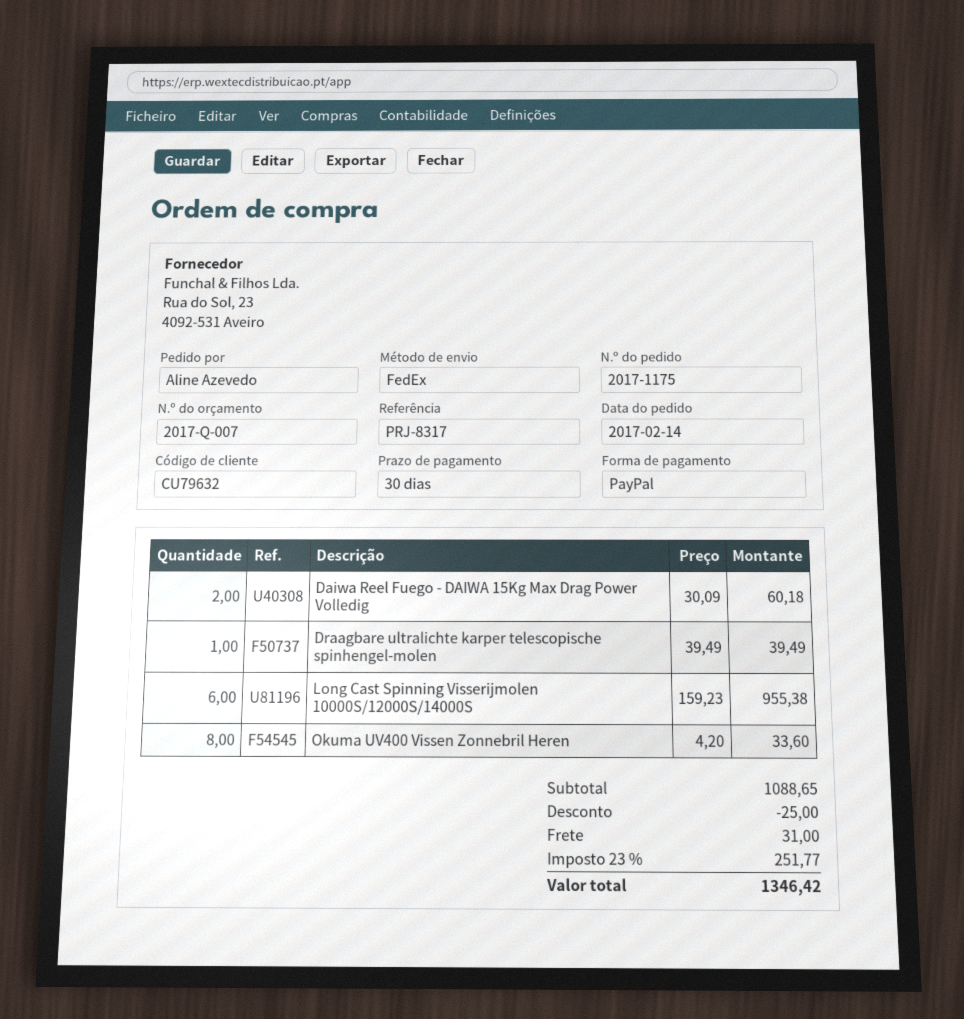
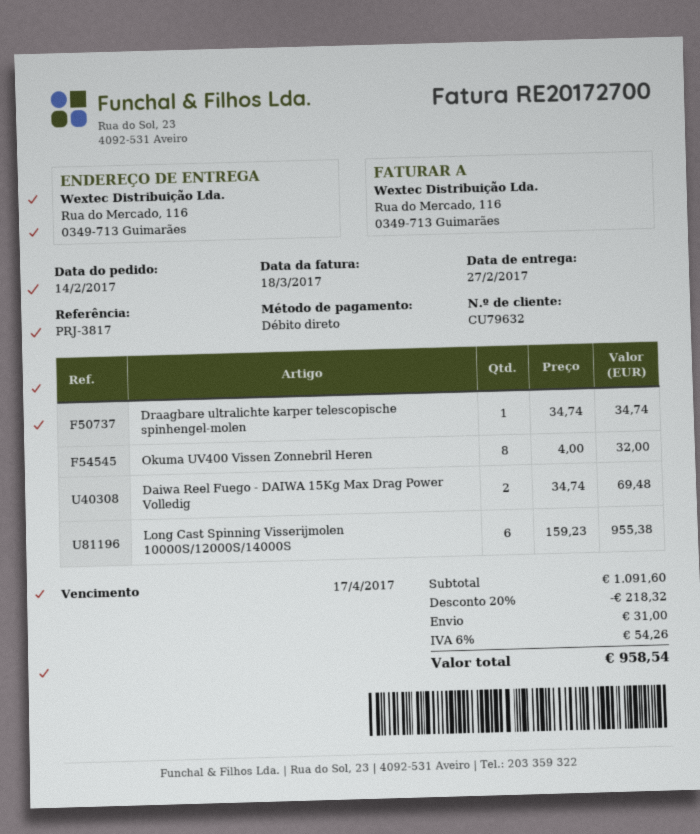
reference: PRJ-8317 -> PRJ-3817
payment method: PayPal -> direct debit
Daiwa Reel Fuego - DAIWA 15Kg Max Drag Power Volledig: 2 x 30.09 = 60.18 -> 2 x 34.74 = 69.48
Draagbare ultralichte karper telescopische spinhengel-molen: 1 x 39.49 = 39.49 -> 1 x 34.74 = 34.74
Okuma UV400 Vissen Zonnebril Heren: 8 x 4.20 = 33.60 -> 8 x 4.00 = 32.00
subtotal: 1088.65 -> 1091.60
discount: 25.00 -> 218.32
tax: 23% = 251.77 -> 6% = 54.26
total: 1346.42 -> 958.54

